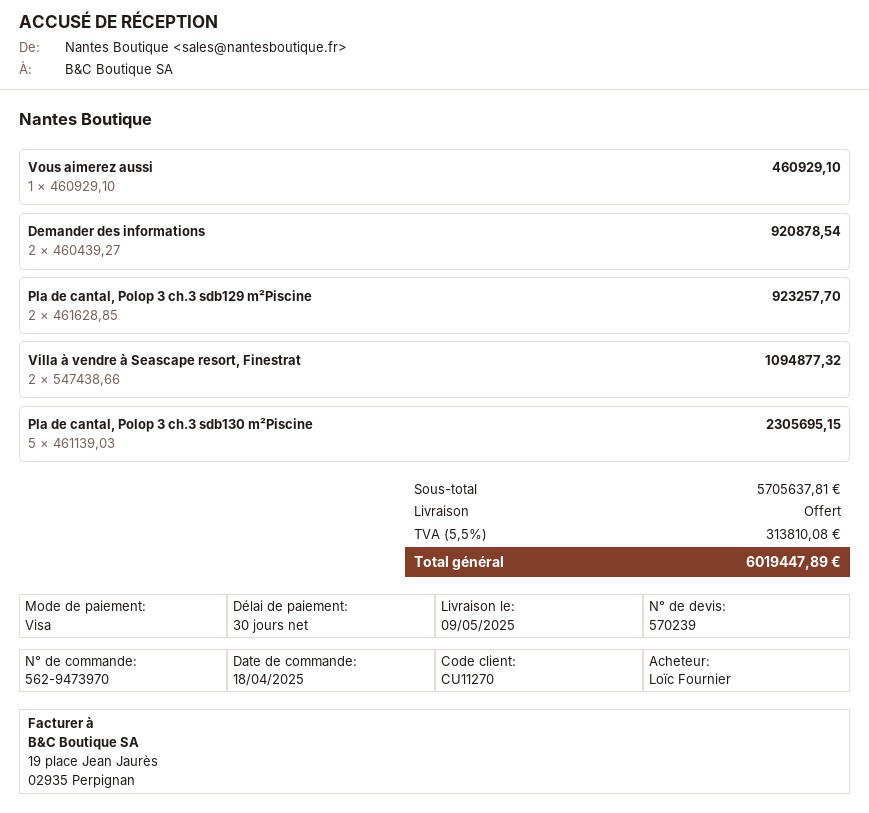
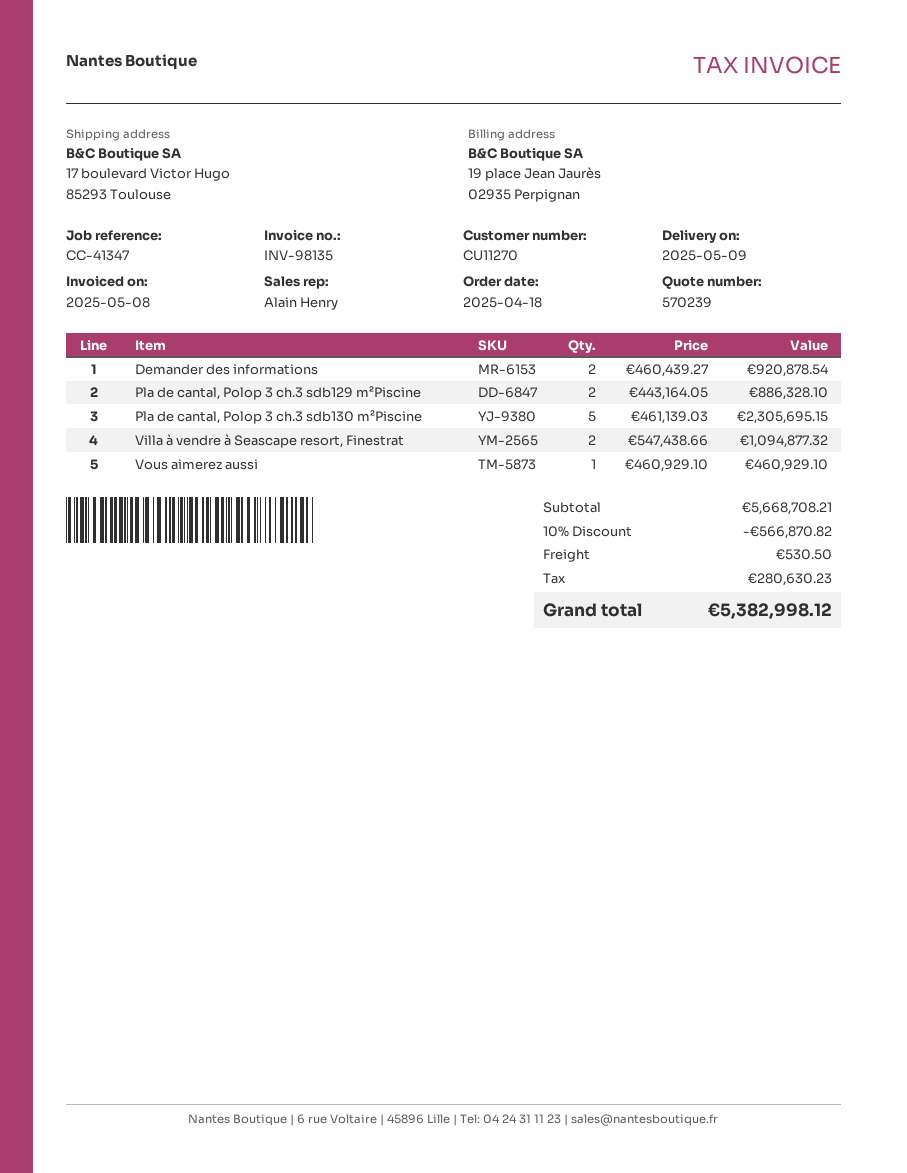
Pla de cantal, Polop 3 ch.3 sdb129 m²Piscine: 2 x 461628.85 = 923257.70 -> 2 x 443164.05 = 886328.10
subtotal: 5705637.81 -> 5668708.21
discount: none -> 10% = 566870.82
shipping: 0.00 -> 530.50
tax: 313810.08 -> 280630.23
total: 6019447.89 -> 5382998.12

